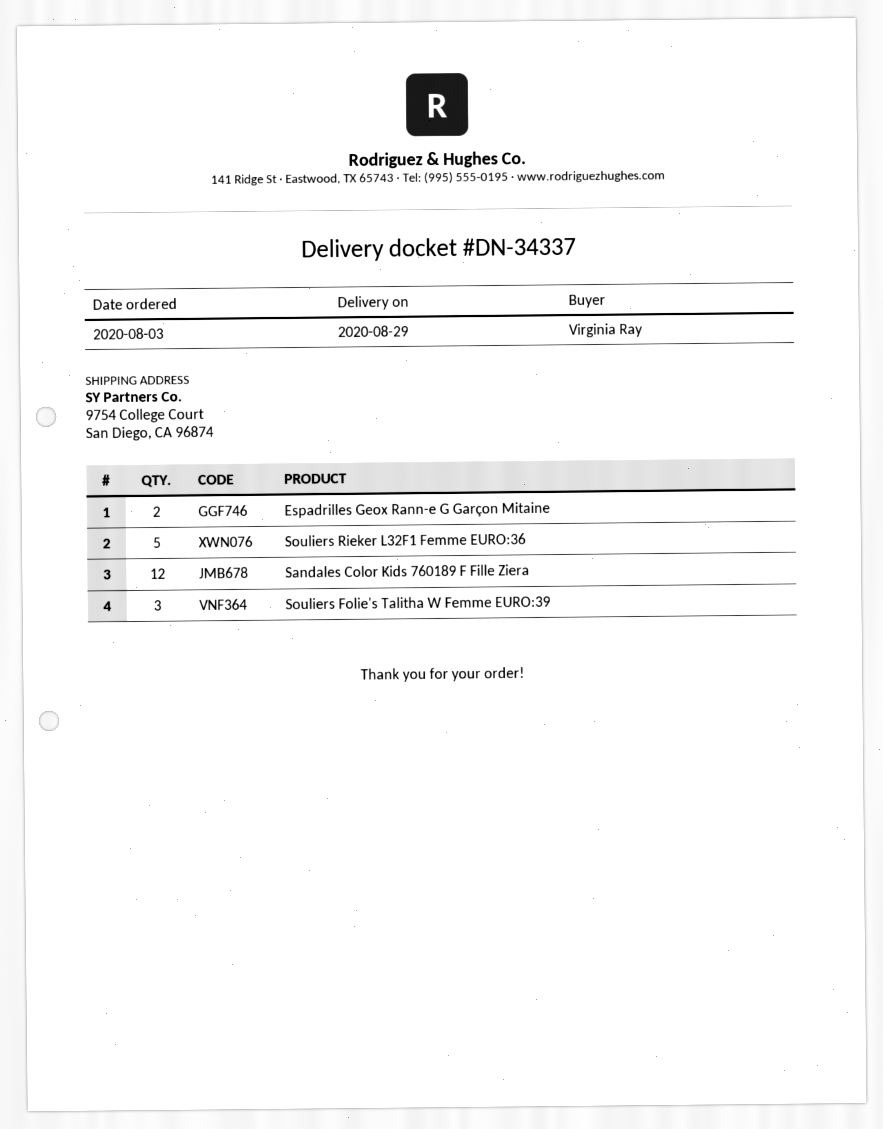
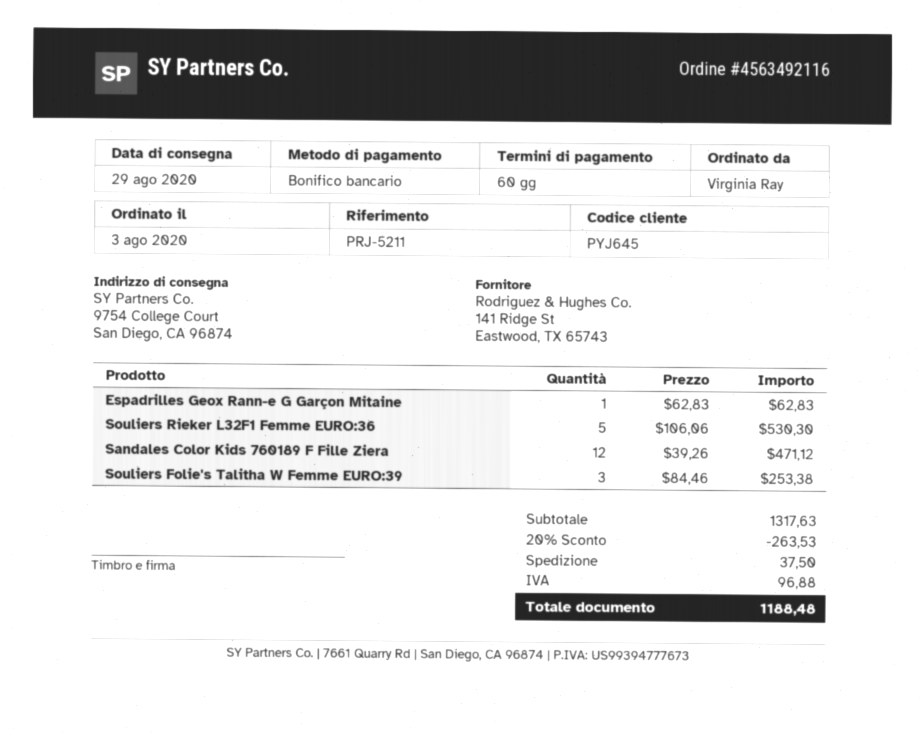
Espadrilles Geox Rann-e G Garçon Mitaine: 2 -> 1

